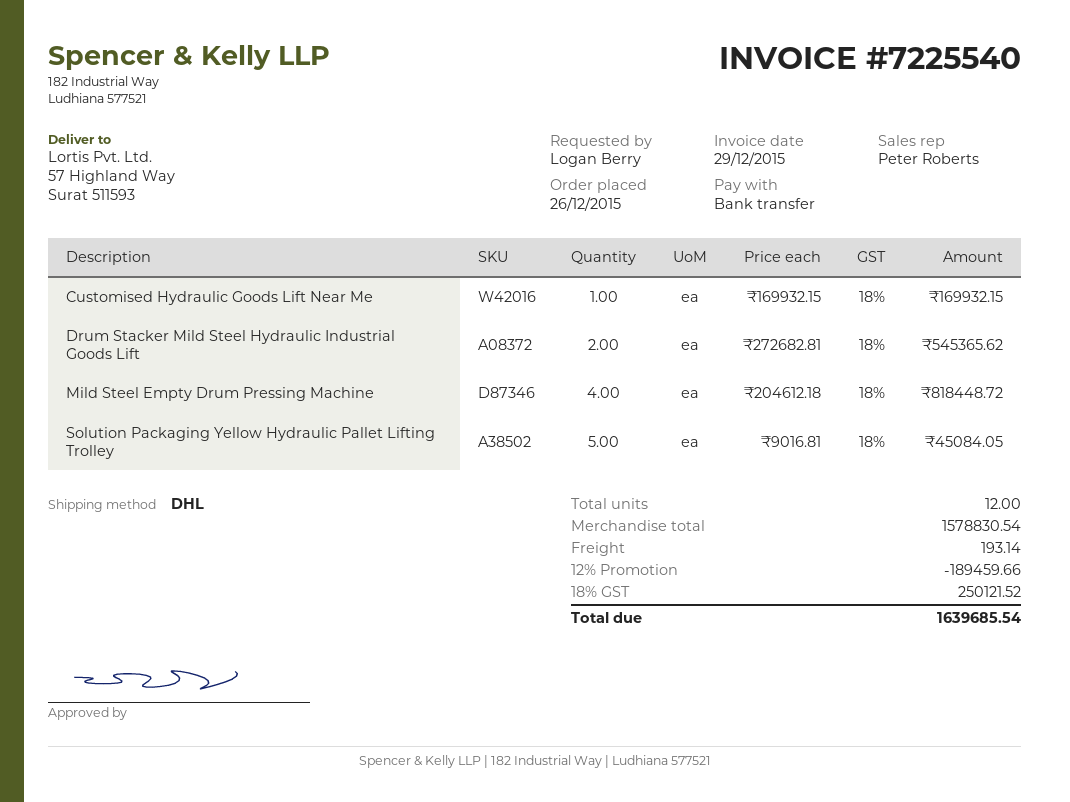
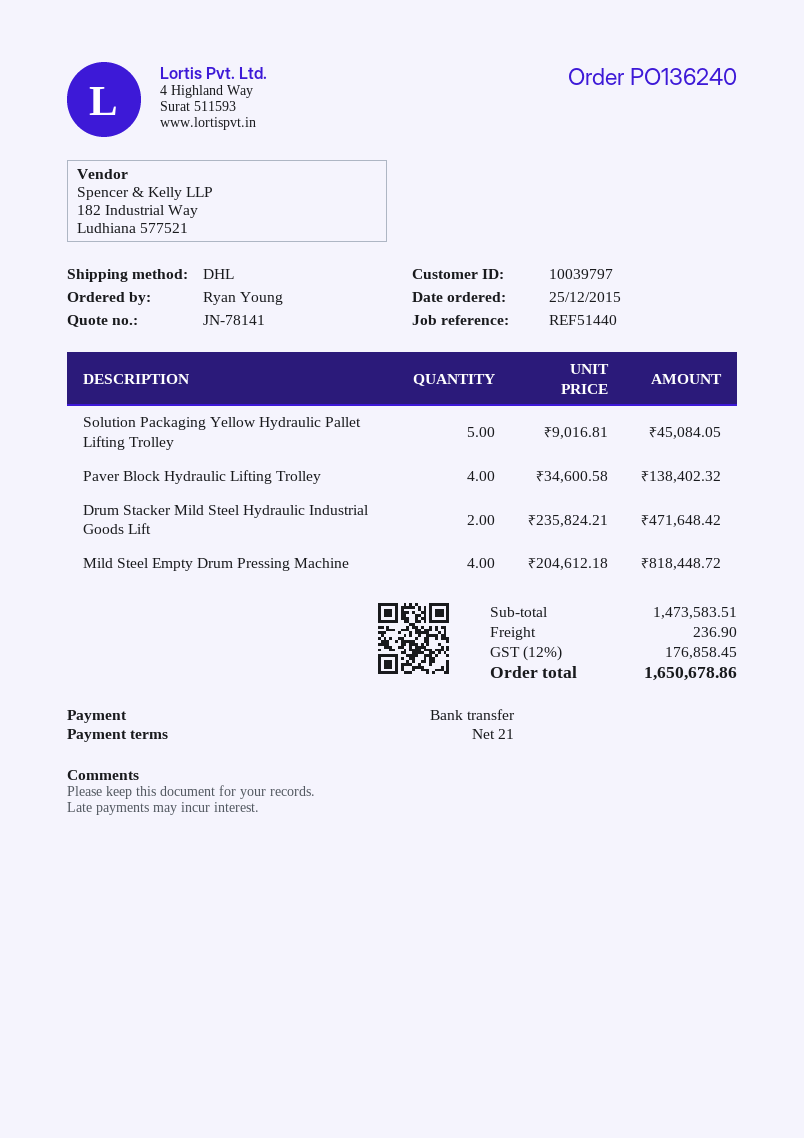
order date: 2015-12-26 -> 2015-12-25
ordered by: Logan Berry -> Ryan Young
Customised Hydraulic Goods Lift Near Me: 1 x 169932.15 = 169932.15 -> none
Drum Stacker Mild Steel Hydraulic Industrial Goods Lift: 2 x 272682.81 = 545365.62 -> 2 x 235824.21 = 471648.42
Paver Block Hydraulic Lifting Trolley: none -> 4 x 34600.58 = 138402.32
subtotal: 1578830.54 -> 1473583.51
discount: 12% = 189459.66 -> none
shipping: 193.14 -> 236.90
tax: 18% = 250121.52 -> 12% = 176858.45
total: 1639685.54 -> 1650678.86

